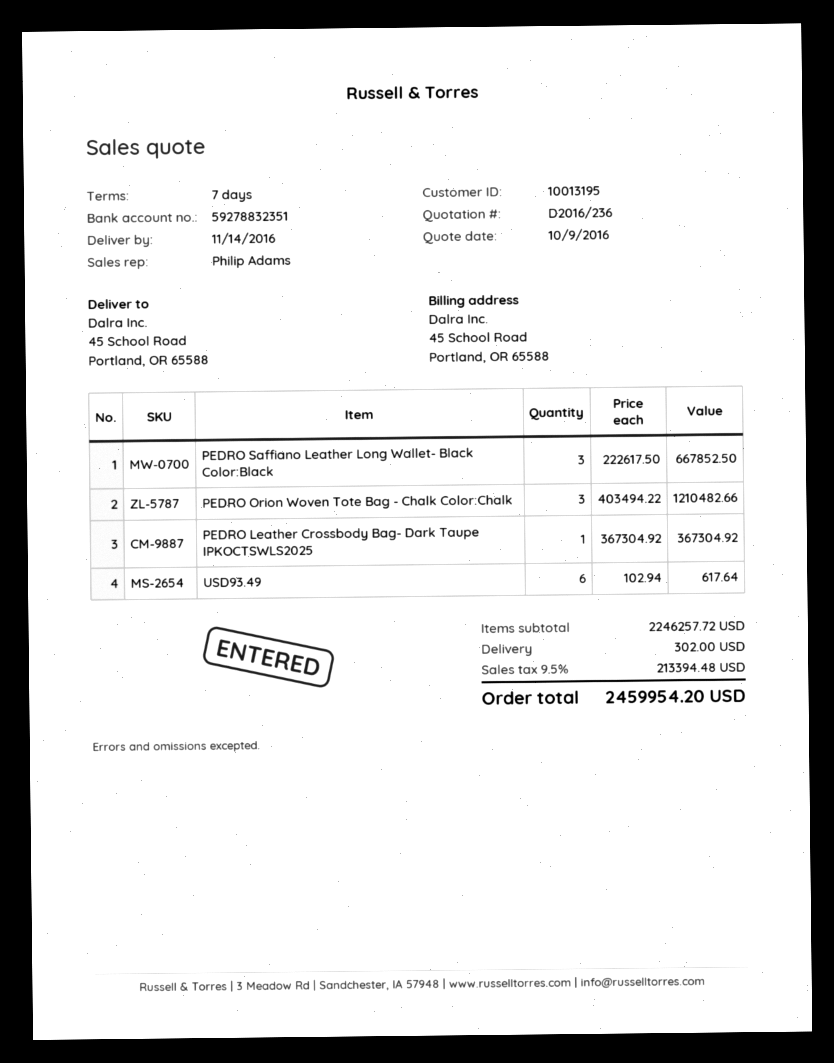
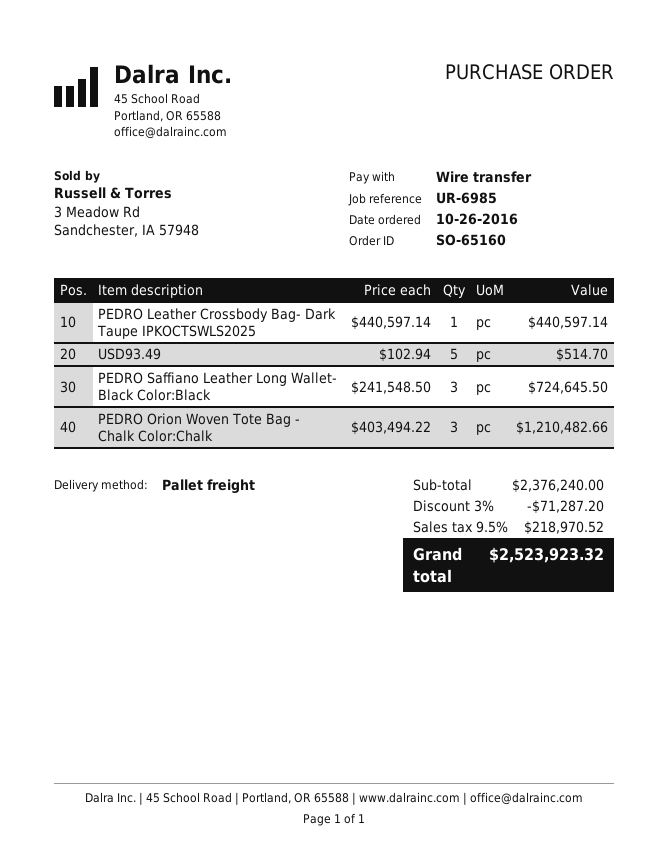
PEDRO Saffiano Leather Long Wallet- Black Color:Black: 3 x 222617.50 = 667852.50 -> 3 x 241548.50 = 724645.50
PEDRO Leather Crossbody Bag- Dark Taupe IPKOCTSWLS2025: 1 x 367304.92 = 367304.92 -> 1 x 440597.14 = 440597.14
USD93.49: 6 x 102.94 = 617.64 -> 5 x 102.94 = 514.70
subtotal: 2246257.72 -> 2376240.00
discount: none -> 3% = 71287.20
shipping: 302.00 -> none
tax: 9.5% = 213394.48 -> 9.5% = 218970.52
total: 2459954.20 -> 2523923.32

